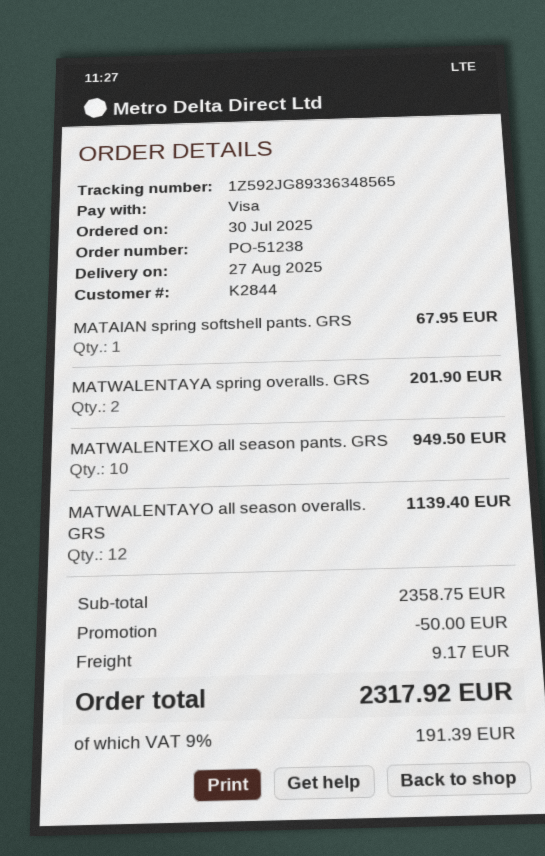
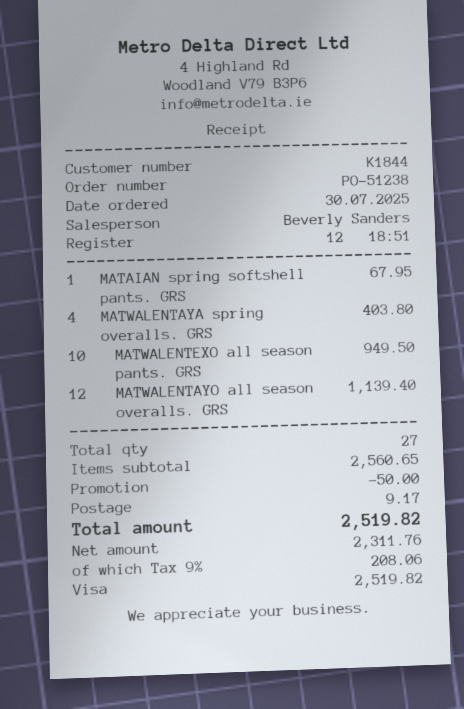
customer number: K2844 -> K1844
MATWALENTAYA spring overalls. GRS: 2 for 201.90 -> 4 for 403.80
subtotal: 2358.75 -> 2560.65
tax: 9% = 191.39 -> 9% = 208.06
total: 2317.92 -> 2519.82

